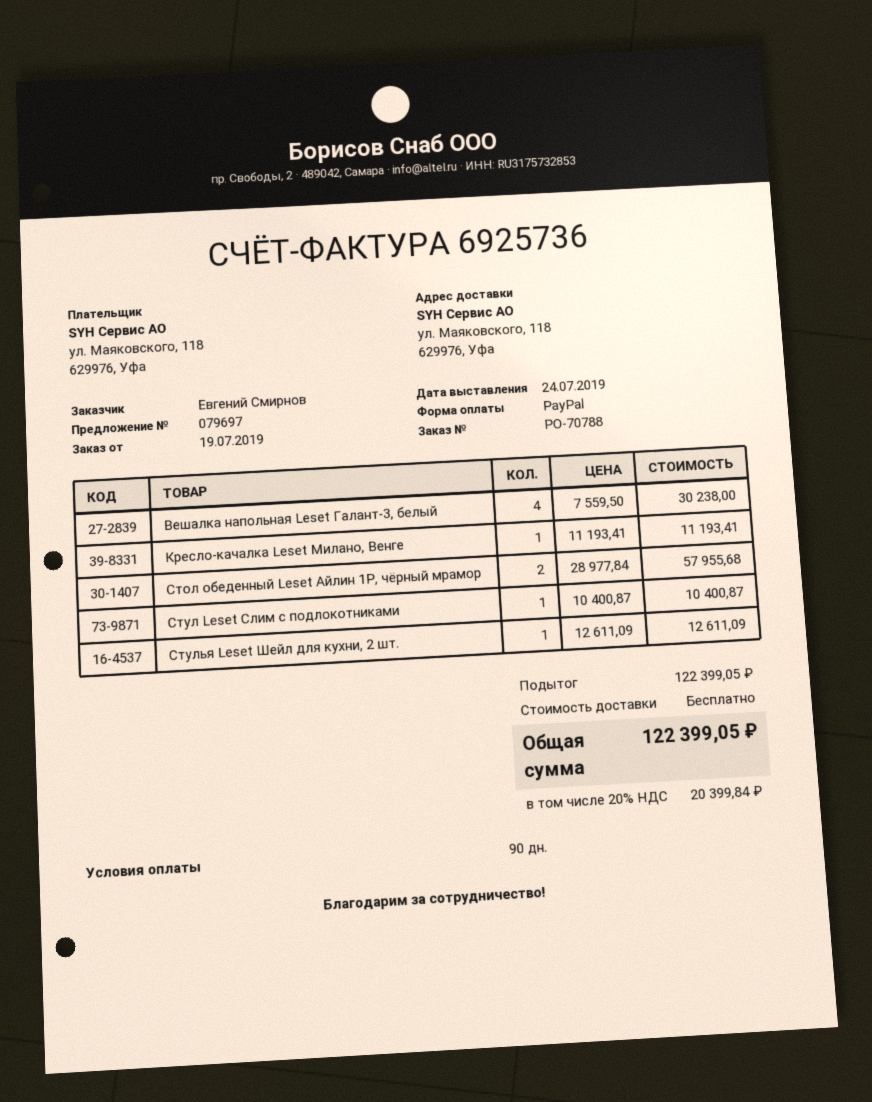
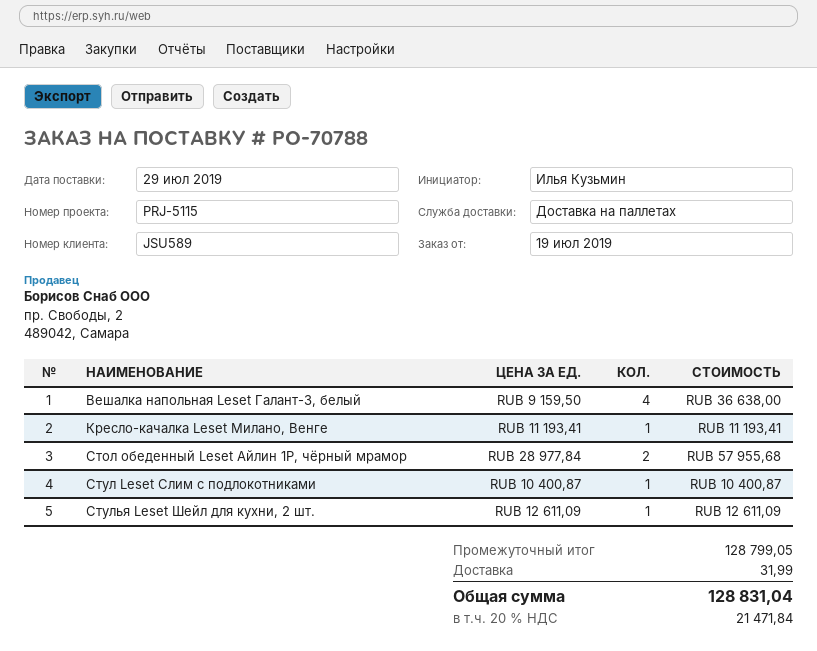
ordered by: Евгений Смирнов -> Илья Кузьмин
Вешалка напольная Leset Галант-3, белый: 4 x 7559.50 = 30238.00 -> 4 x 9159.50 = 36638.00
subtotal: 122399.05 -> 128799.05
shipping: 0.00 -> 31.99
tax: 20% = 20399.84 -> 20% = 21471.84
total: 122399.05 -> 128831.04

